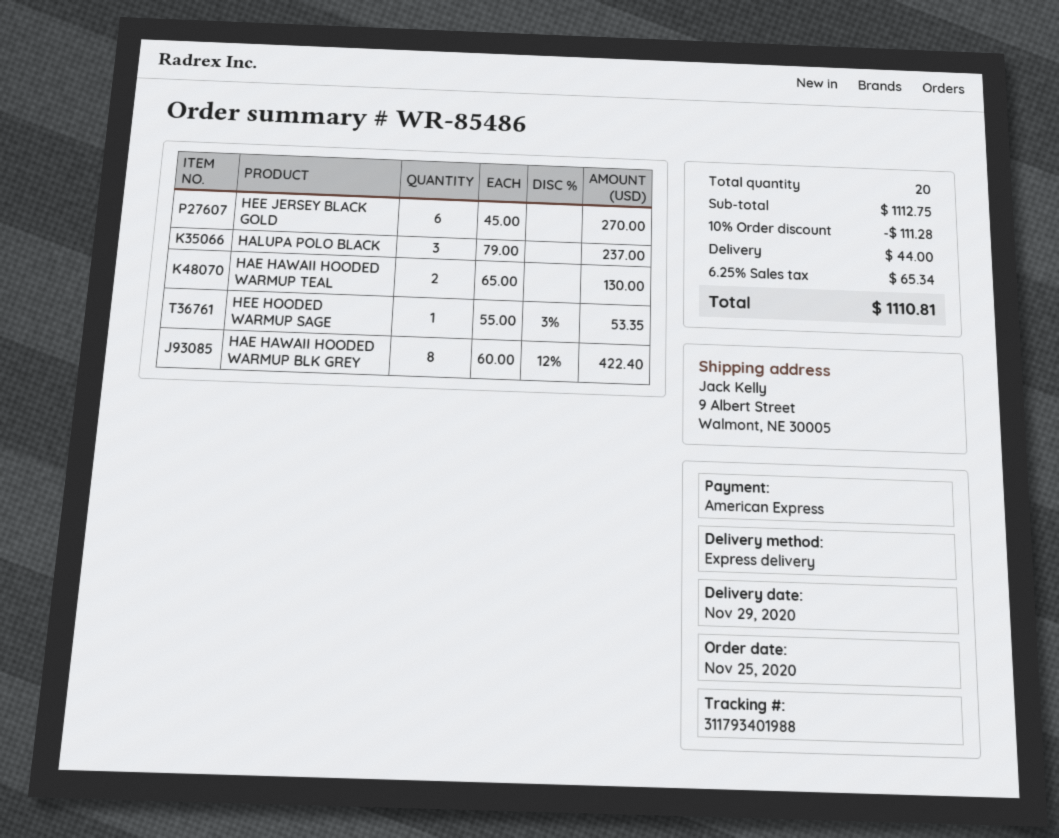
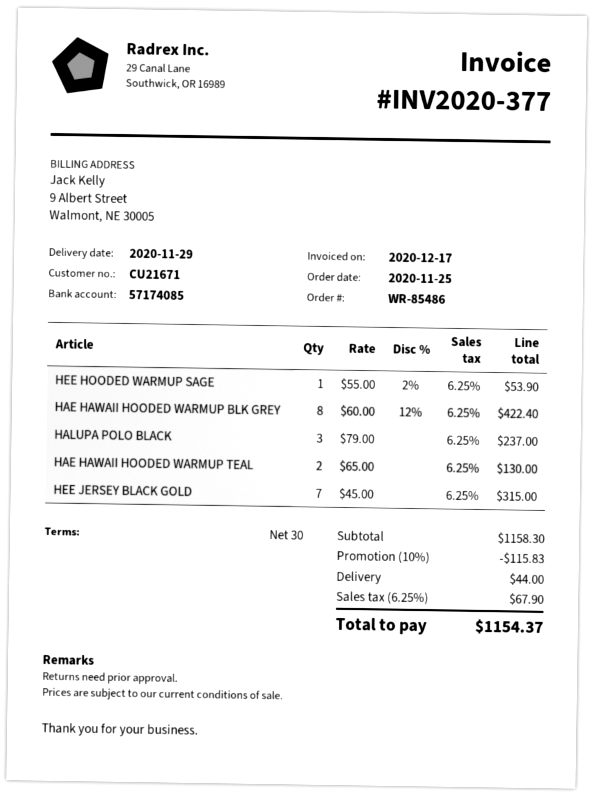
HEE JERSEY BLACK GOLD: 6 x 45.00 = 270.00 -> 7 x 45.00 = 315.00
HEE HOODED WARMUP SAGE: 1 x 55.00 - 3% = 53.35 -> 1 x 55.00 - 2% = 53.90
subtotal: 1112.75 -> 1158.30
discount: 10% = 111.28 -> 10% = 115.83
tax: 6.25% = 65.34 -> 6.25% = 67.90
total: 1110.81 -> 1154.37

